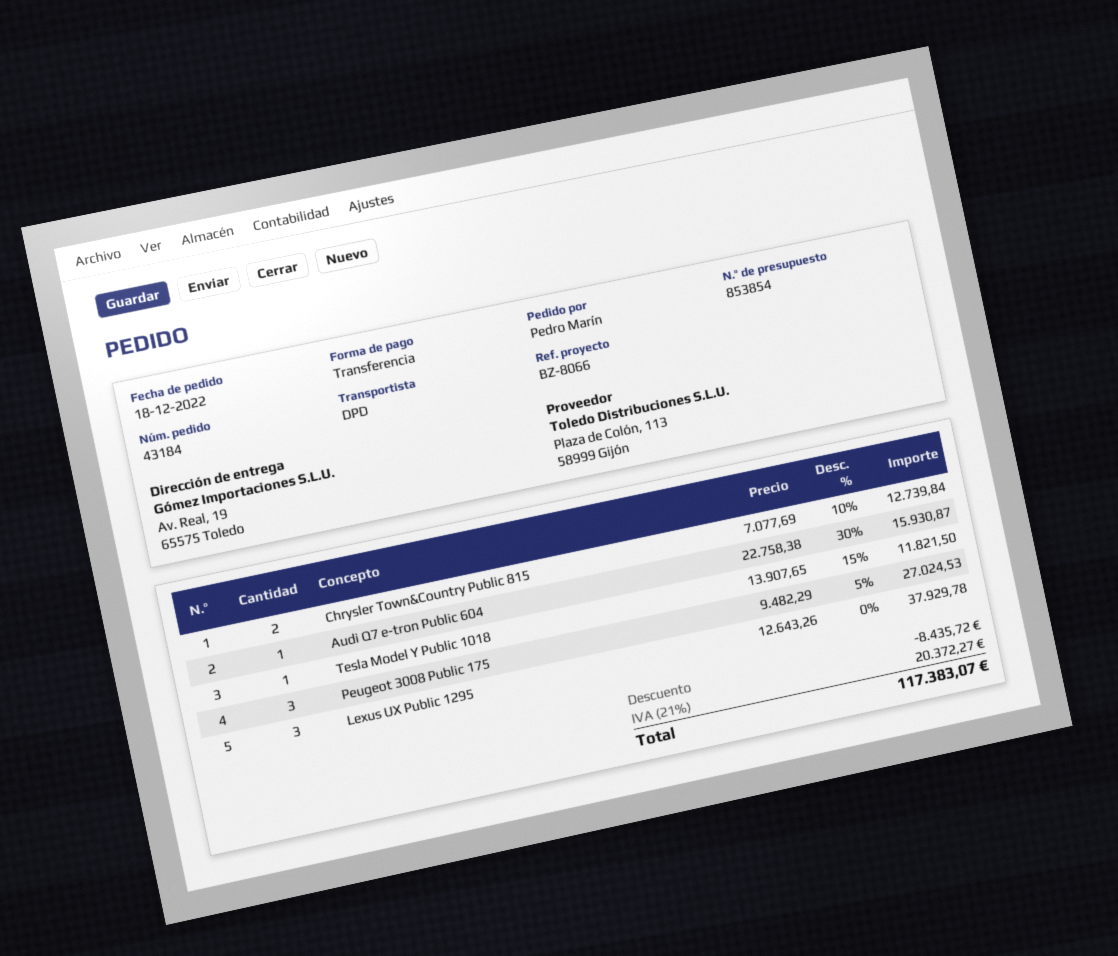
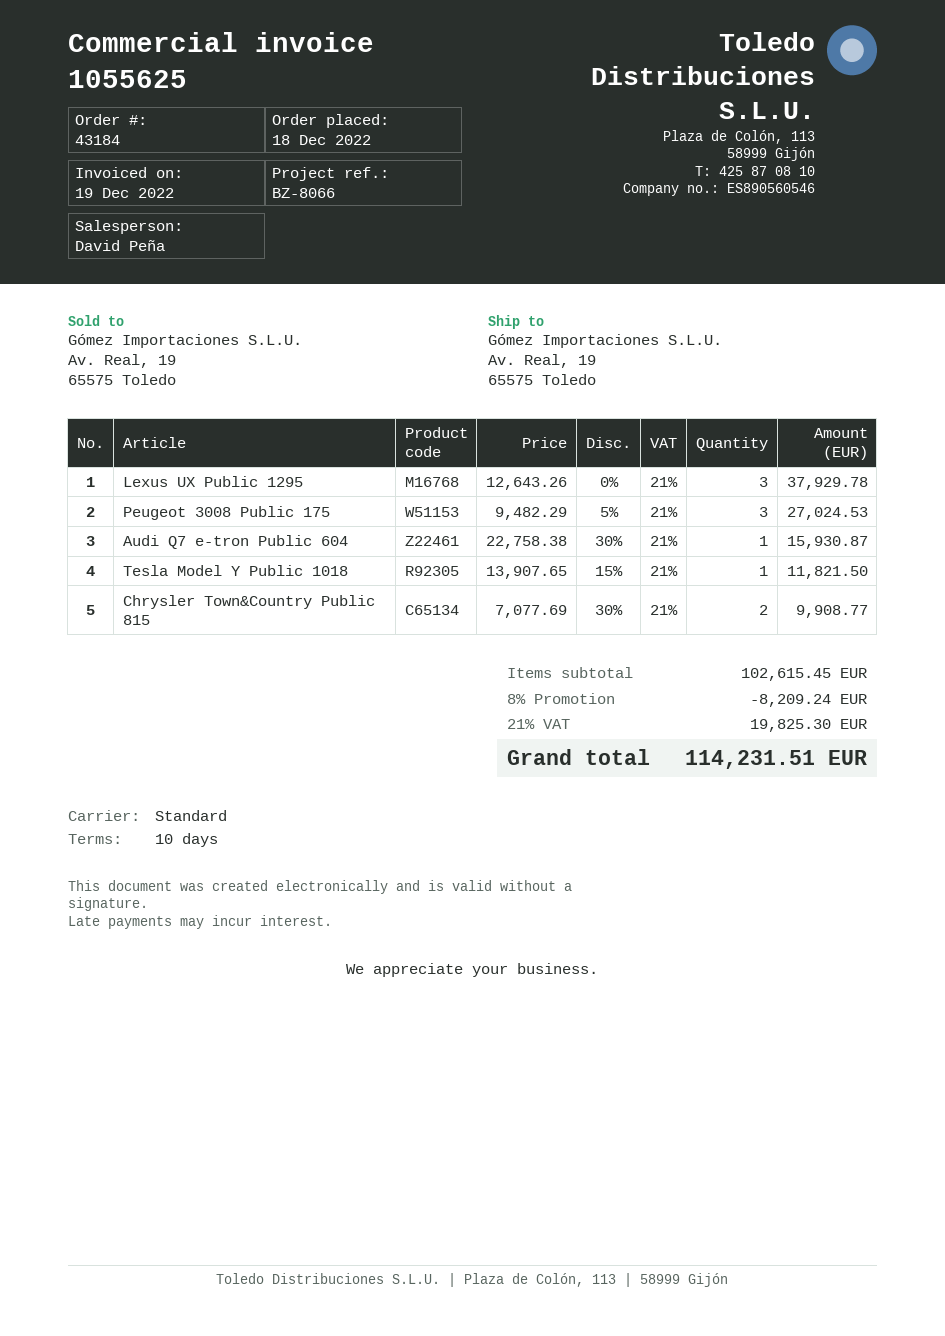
shipping method: DPD -> standard
Chrysler Town&Country Public 815: 2 x 7077.69 - 10% = 12739.84 -> 2 x 7077.69 - 30% = 9908.77
discount: 8435.72 -> 8209.24
tax: 21% = 20372.27 -> 21% = 19825.30
total: 117383.07 -> 114231.51

